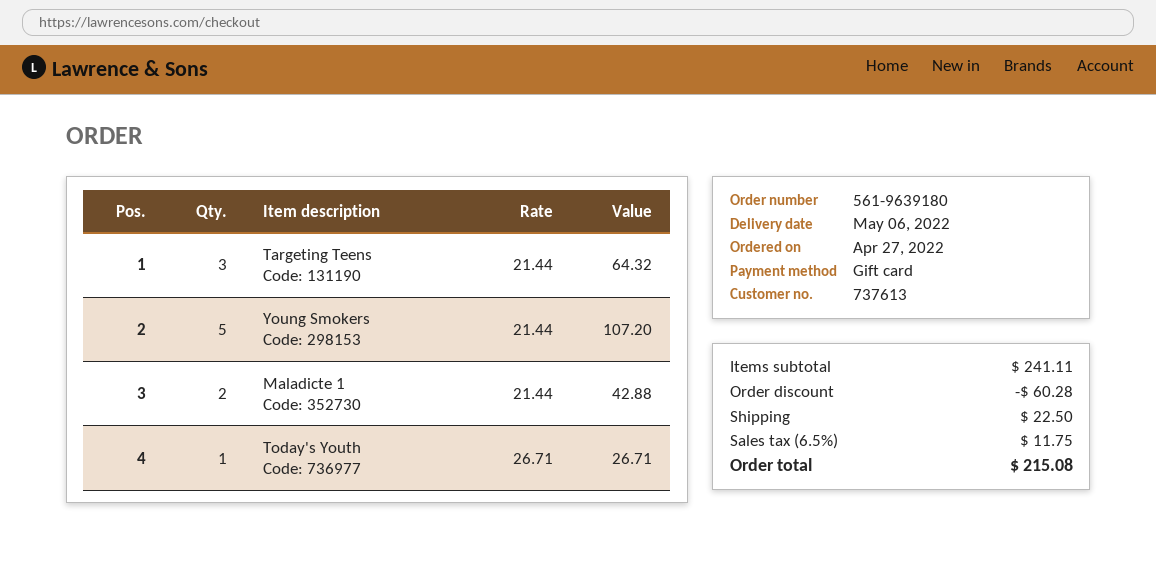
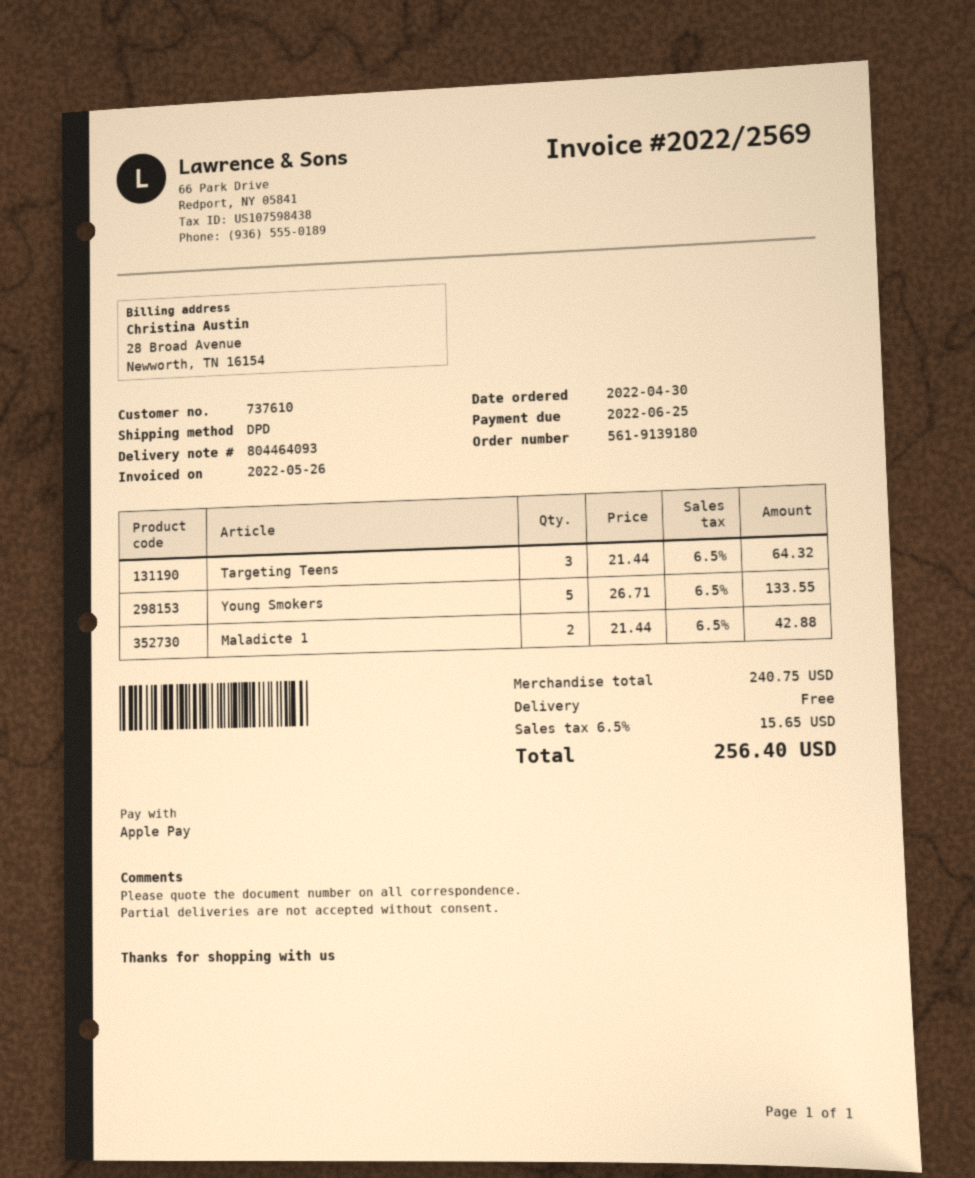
order number: 561-9639180 -> 561-9139180
order date: 2022-04-27 -> 2022-04-30
customer number: 737613 -> 737610
payment method: gift card -> Apple Pay
Young Smokers: 5 x 21.44 = 107.20 -> 5 x 26.71 = 133.55
Today's Youth: 1 x 26.71 = 26.71 -> none
subtotal: 241.11 -> 240.75
discount: 60.28 -> none
shipping: 22.50 -> 0.00
tax: 6.5% = 11.75 -> 6.5% = 15.65
total: 215.08 -> 256.40

